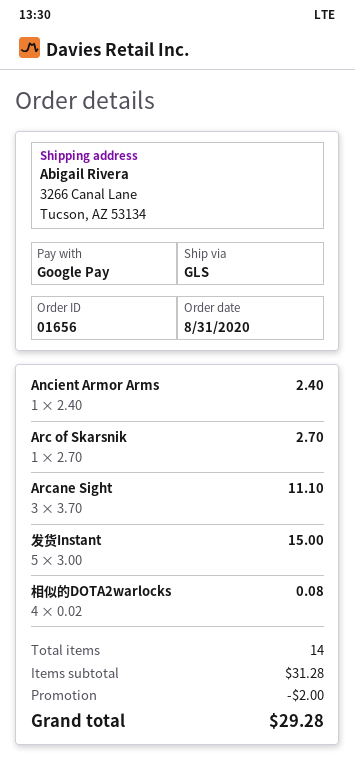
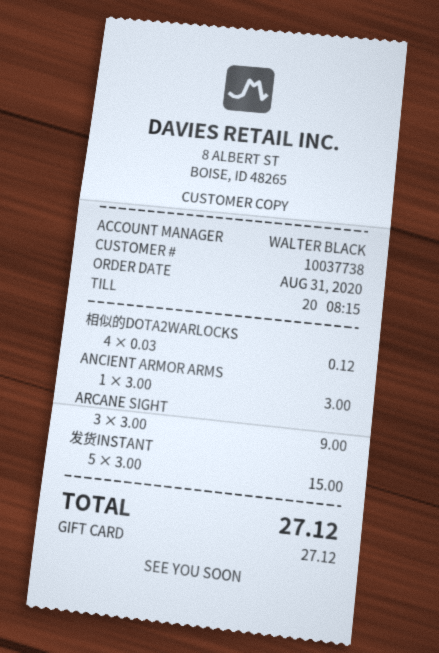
payment method: Google Pay -> gift card
Ancient Armor Arms: 1 x 2.40 = 2.40 -> 1 x 3.00 = 3.00
Arc of Skarsnik: 1 x 2.70 = 2.70 -> none
Arcane Sight: 3 x 3.70 = 11.10 -> 3 x 3.00 = 9.00
相似的DOTA2warlocks: 4 x 0.02 = 0.08 -> 4 x 0.03 = 0.12
discount: 2.00 -> none
total: 29.28 -> 27.12

